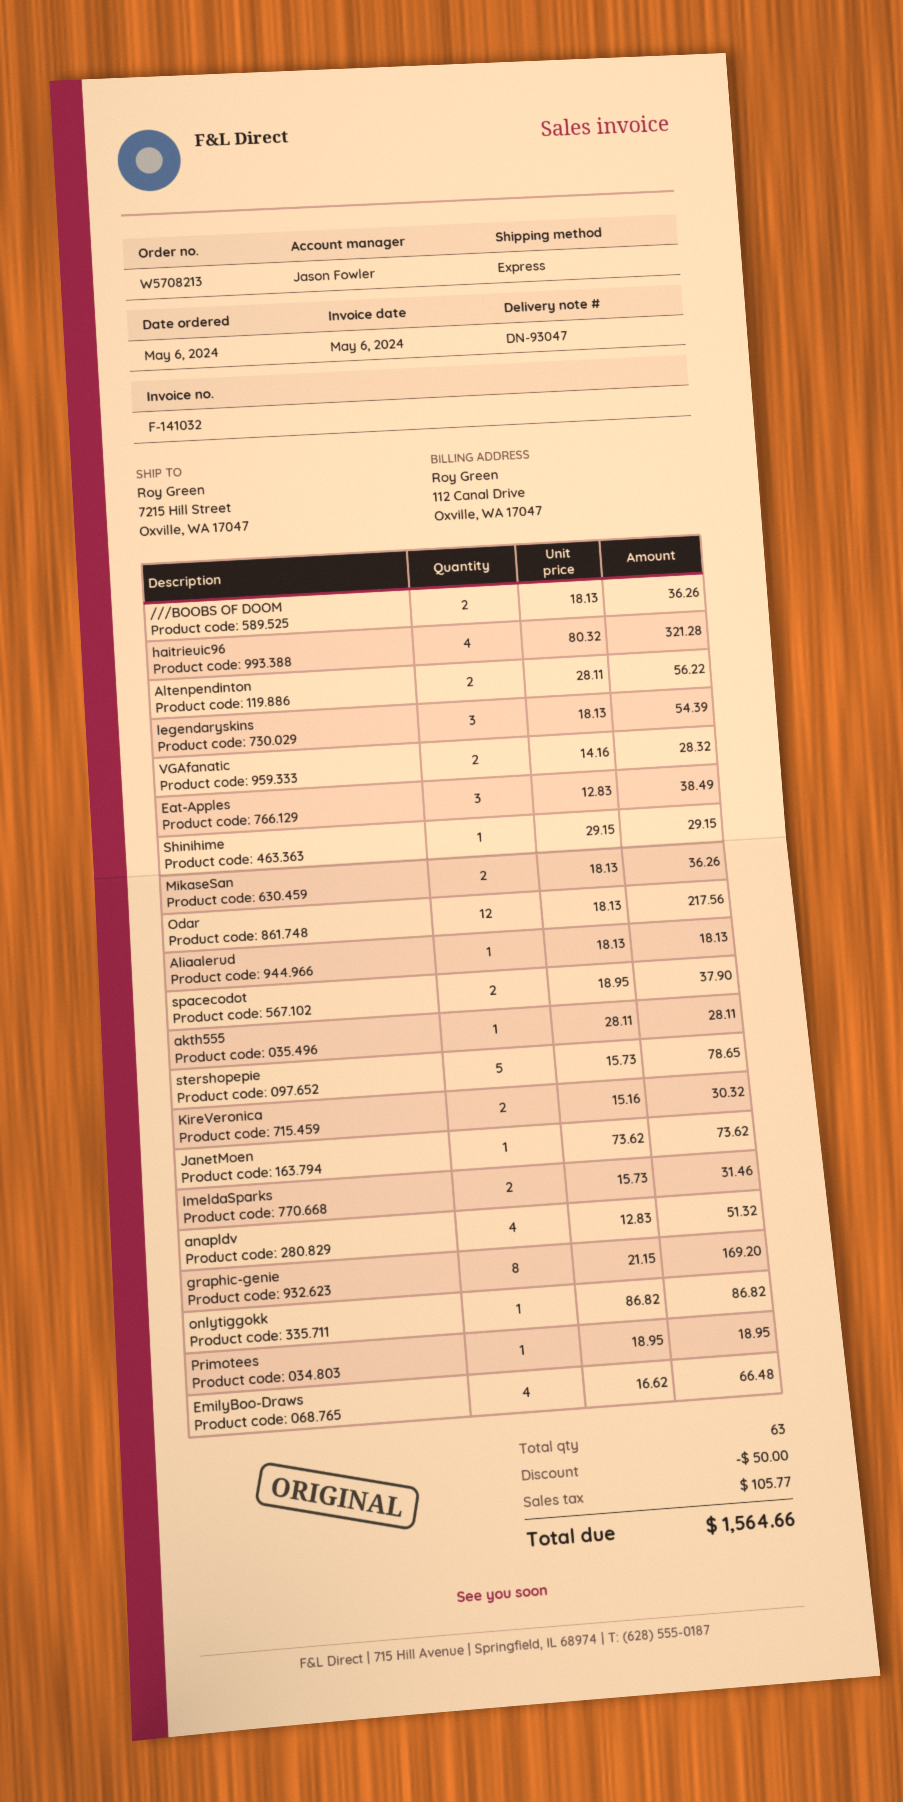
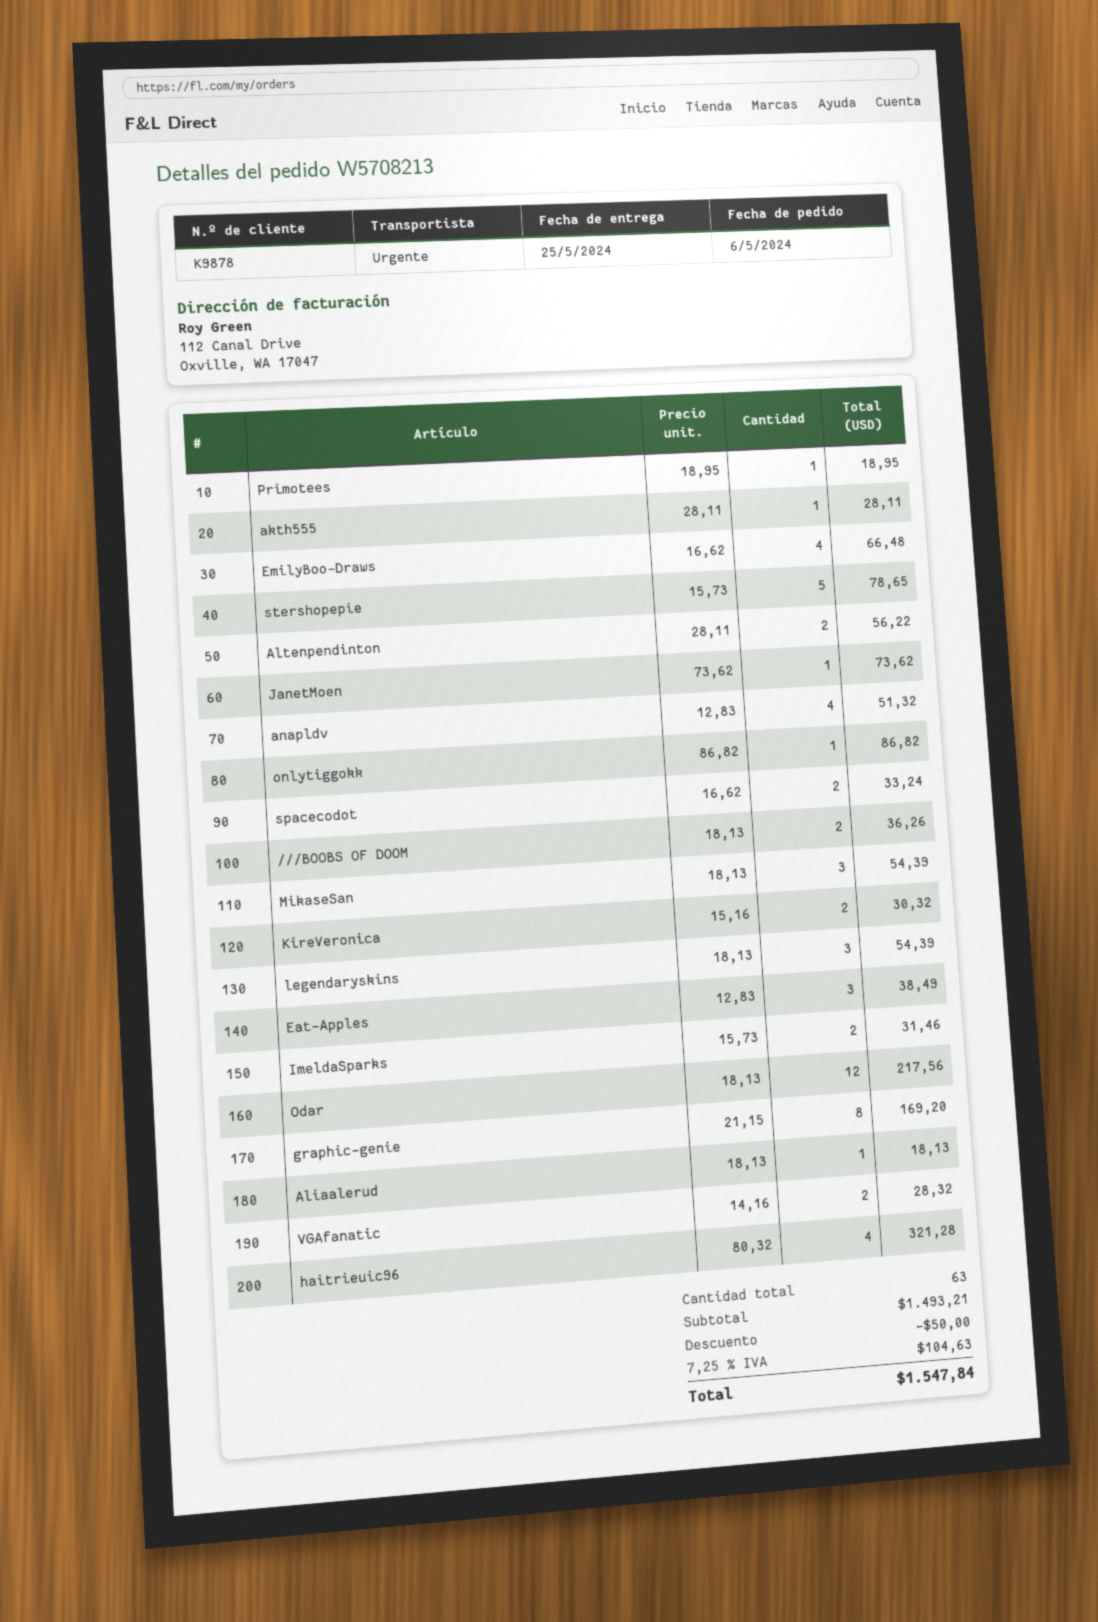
Shinihime: 1 x 29.15 = 29.15 -> none
MikaseSan: 2 x 18.13 = 36.26 -> 3 x 18.13 = 54.39
spacecodot: 2 x 18.95 = 37.90 -> 2 x 16.62 = 33.24
tax: 105.77 -> 104.63
total: 1564.66 -> 1547.84

